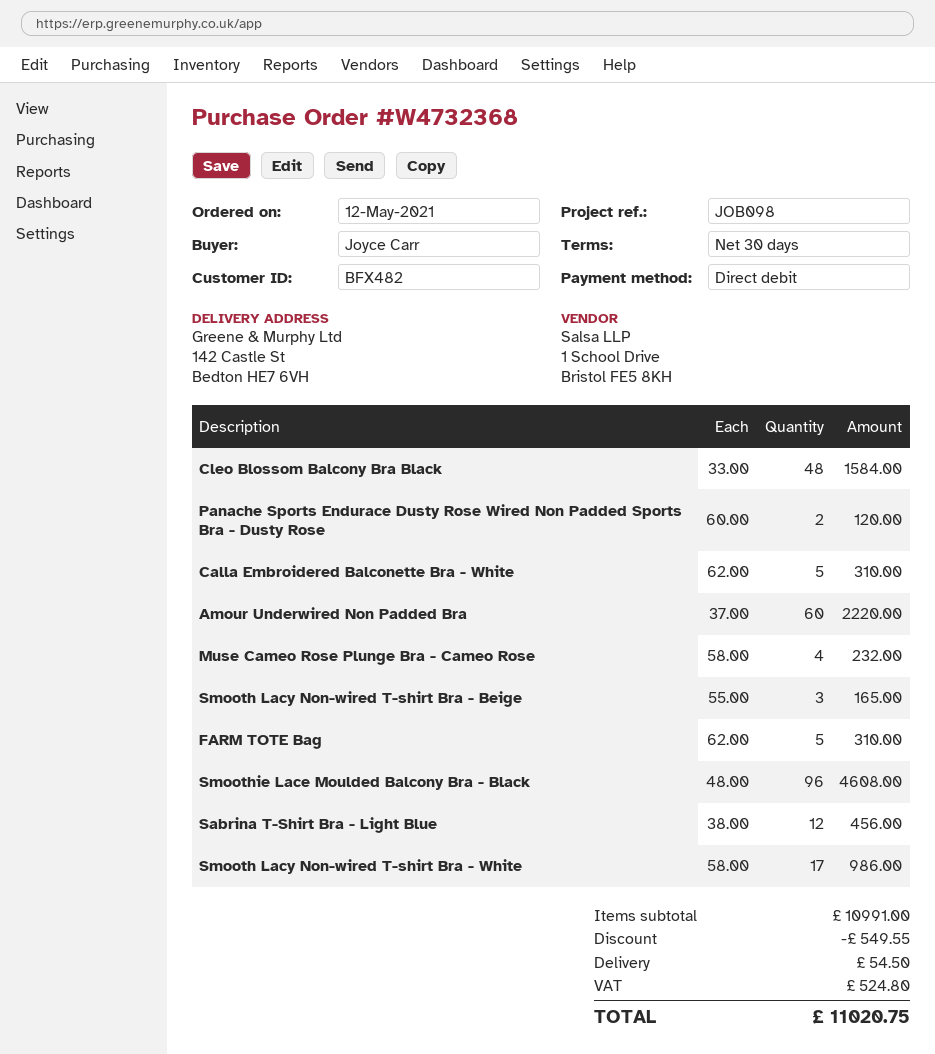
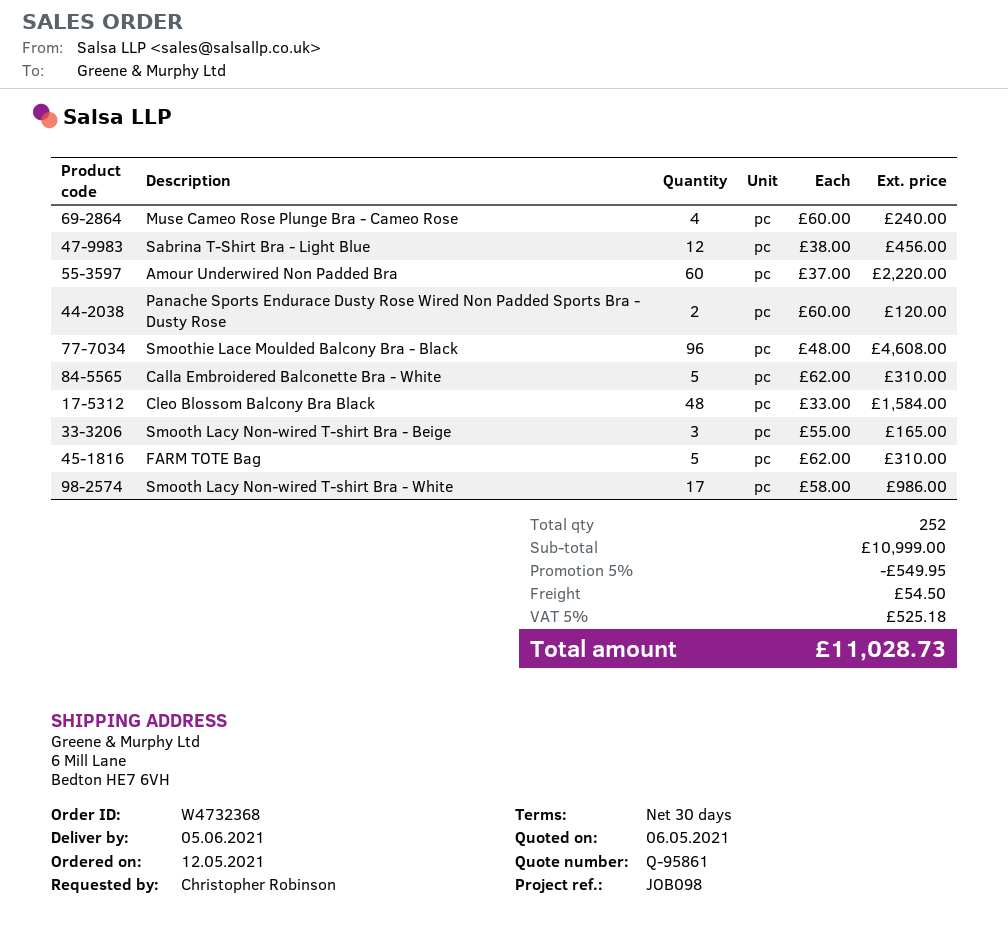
ordered by: Joyce Carr -> Christopher Robinson
ship to: 142 Castle St, Bedton HE7 6VH -> 6 Mill Lane, Bedton HE7 6VH
Muse Cameo Rose Plunge Bra - Cameo Rose: 4 x 58.00 = 232.00 -> 4 x 60.00 = 240.00
subtotal: 10991.00 -> 10999.00
discount: 549.55 -> 549.95
tax: 524.80 -> 525.18
total: 11020.75 -> 11028.73

